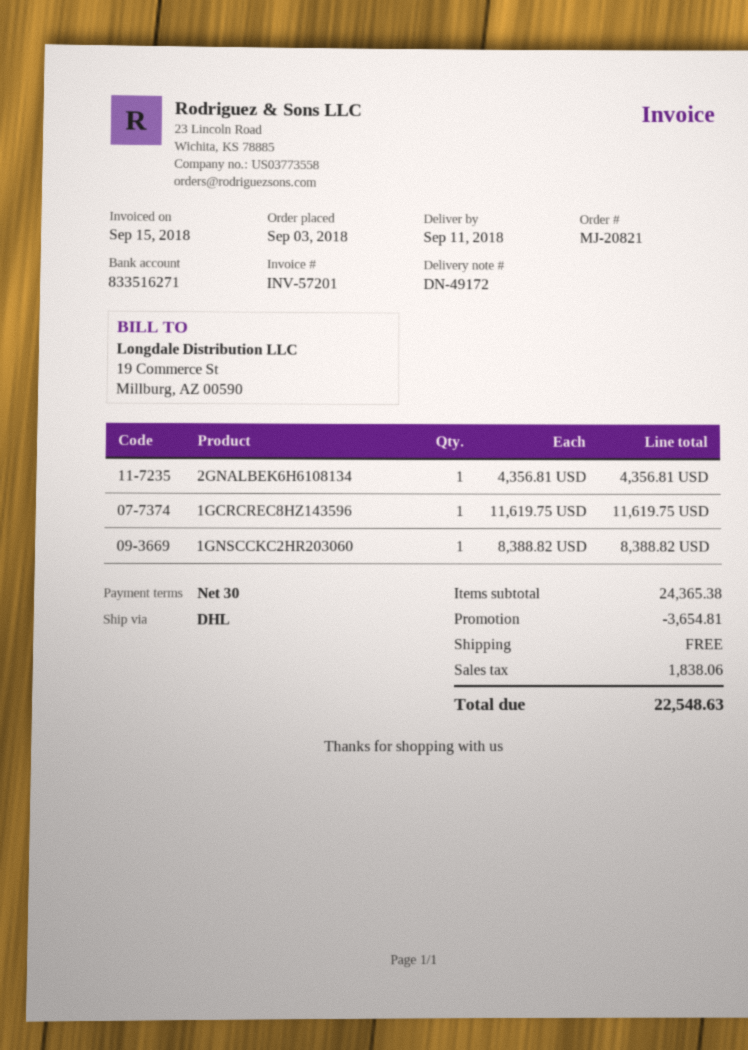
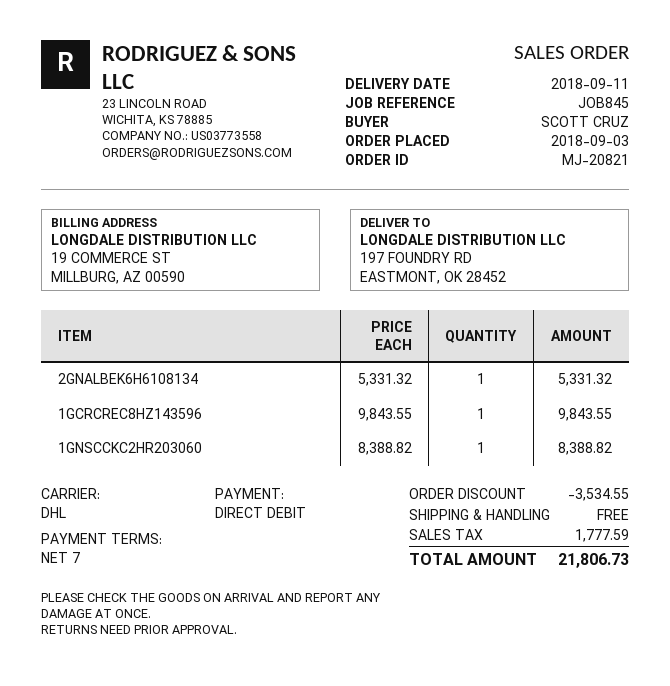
payment terms: 30 days -> 7 days
2GNALBEK6H6108134: 1 x 4356.81 = 4356.81 -> 1 x 5331.32 = 5331.32
1GCRCREC8HZ143596: 1 x 11619.75 = 11619.75 -> 1 x 9843.55 = 9843.55
discount: 3654.81 -> 3534.55
tax: 1838.06 -> 1777.59
total: 22548.63 -> 21806.73

